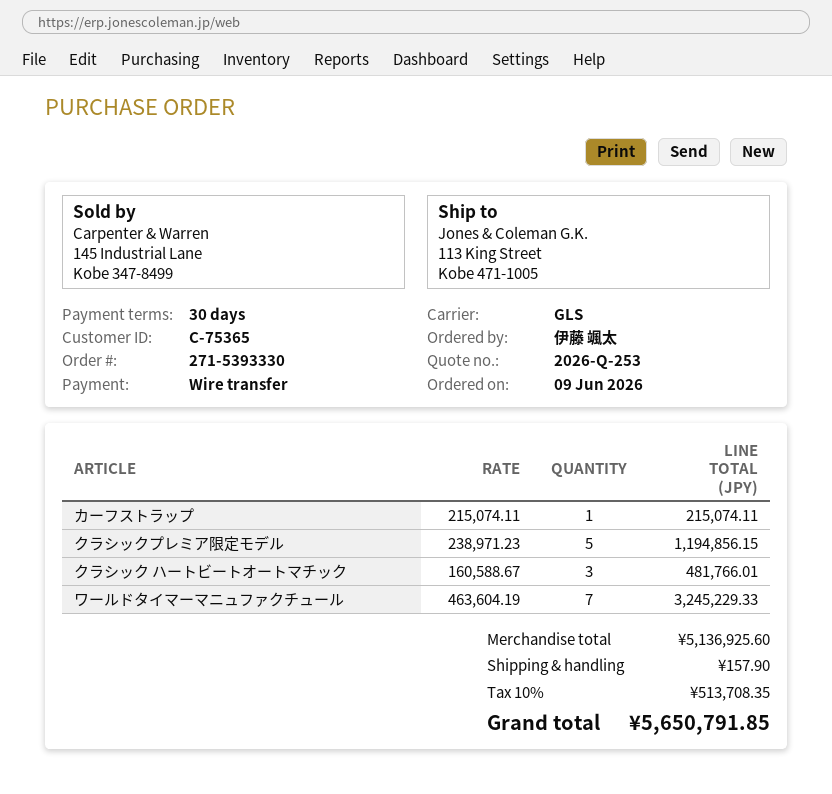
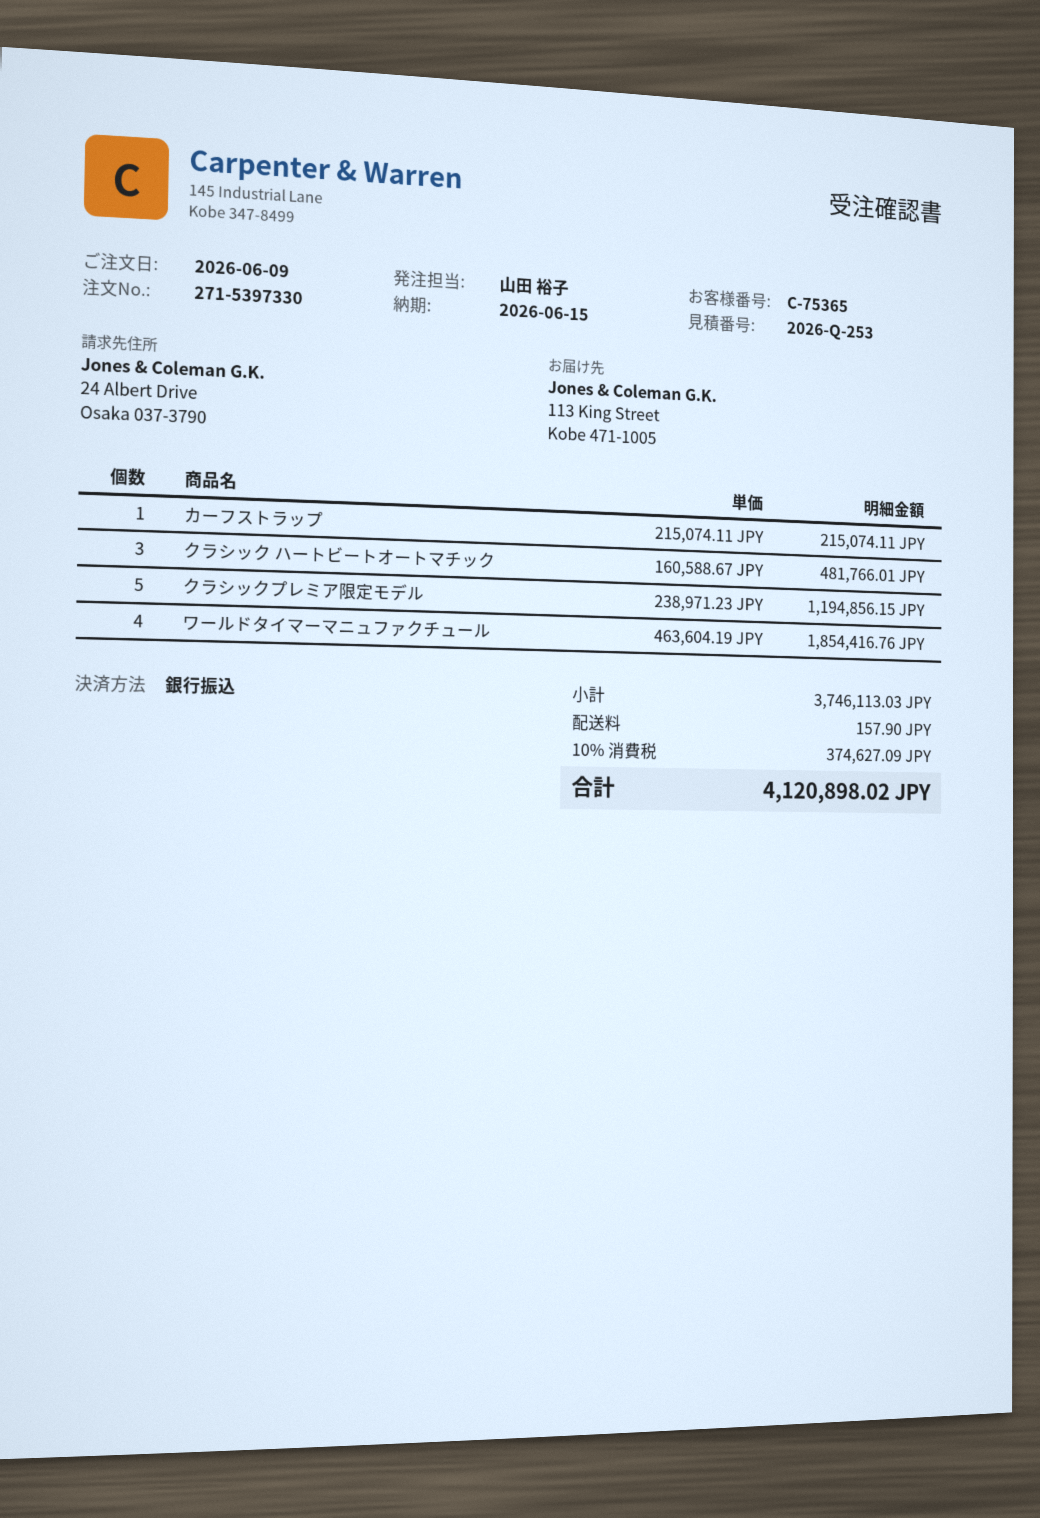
order number: 271-5393330 -> 271-5397330
ordered by: 伊藤 颯太 -> 山田 裕子
ワールドタイマーマニュファクチュール: 7 x 463604.19 = 3245229.33 -> 4 x 463604.19 = 1854416.76
subtotal: 5136925.60 -> 3746113.03
tax: 10% = 513708.35 -> 10% = 374627.09
total: 5650791.85 -> 4120898.02

